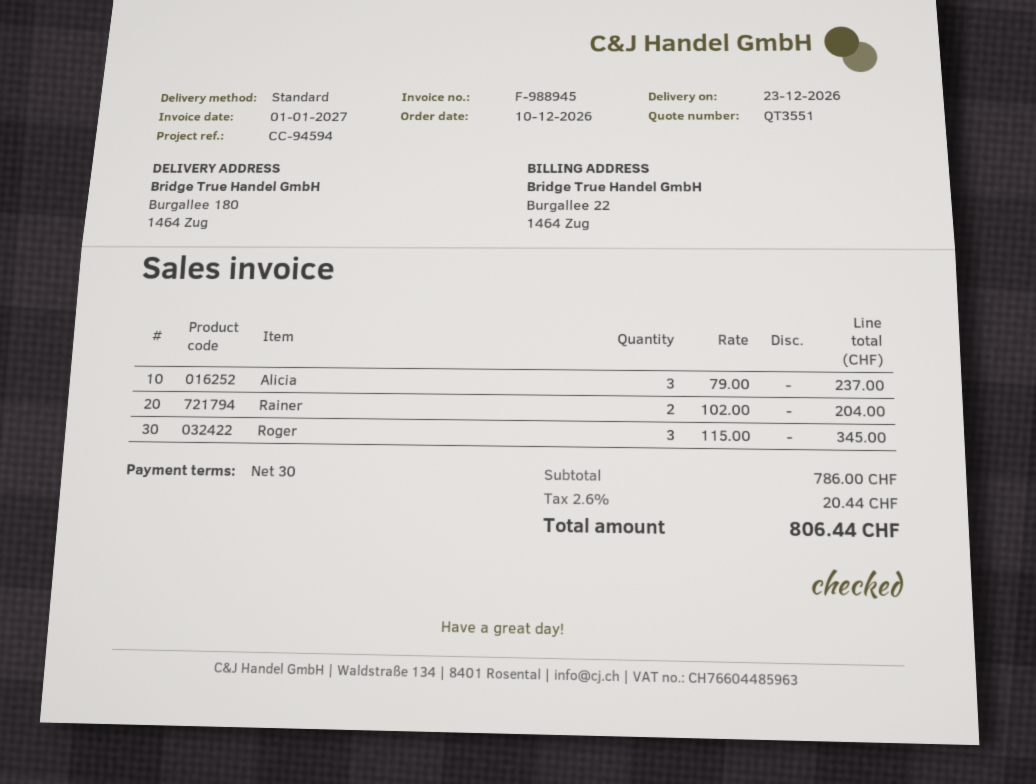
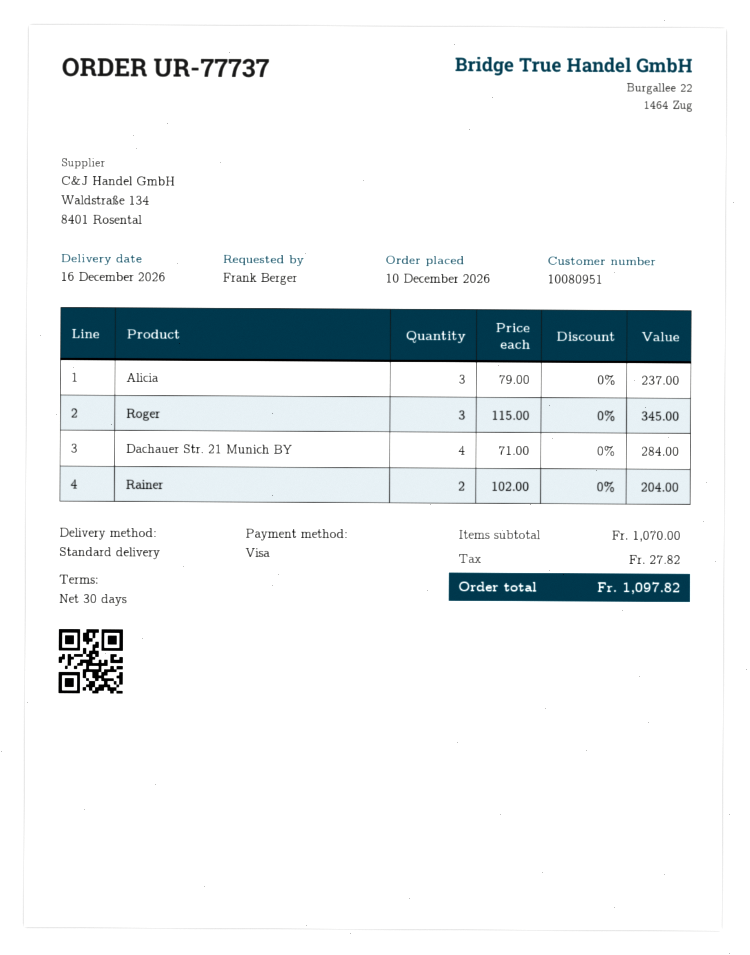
delivery date: 2026-12-23 -> 2026-12-16
Dachauer Str. 21 Munich BY: none -> 4 x 71.00 = 284.00
subtotal: 786.00 -> 1070.00
tax: 20.44 -> 27.82
total: 806.44 -> 1097.82

